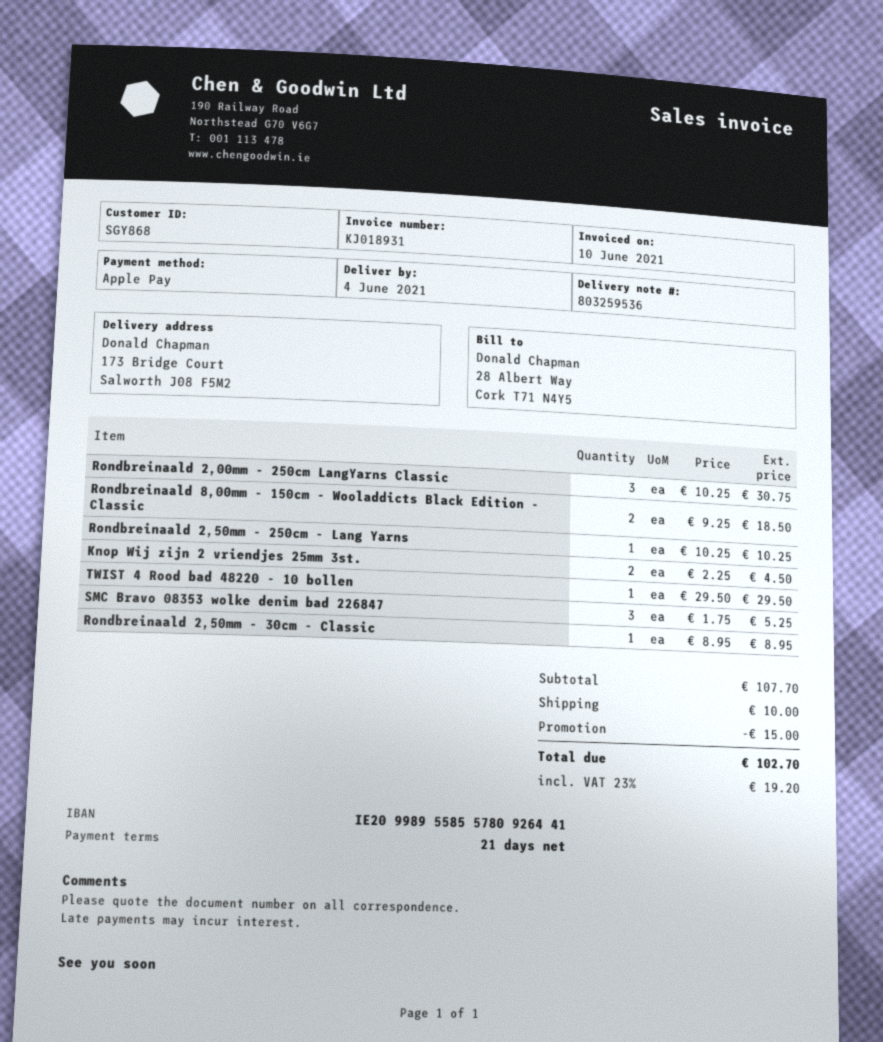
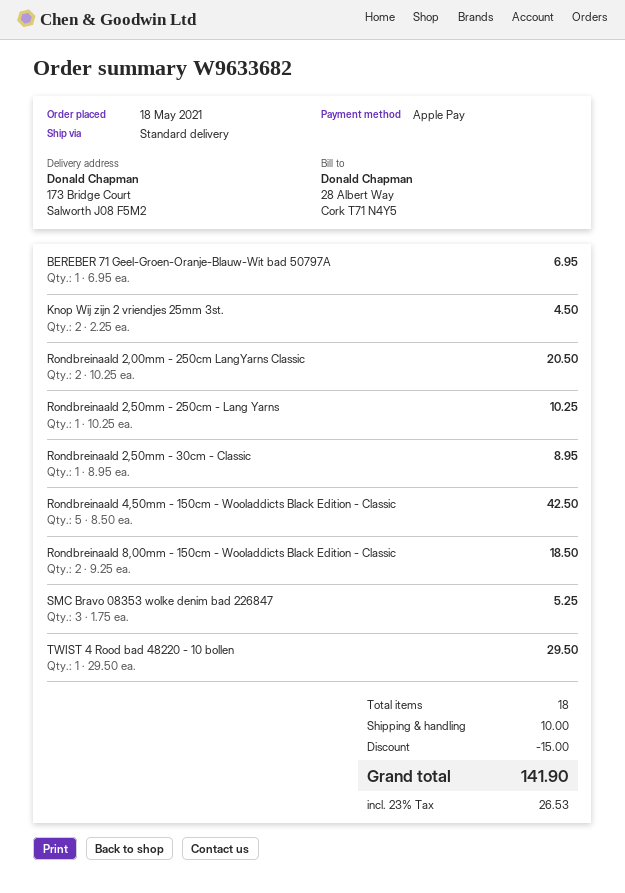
Rondbreinaald 2,00mm - 250cm LangYarns Classic: 3 x 10.25 = 30.75 -> 2 x 10.25 = 20.50
BEREBER 71 Geel-Groen-Oranje-Blauw-Wit bad 50797A: none -> 1 x 6.95 = 6.95
Rondbreinaald 4,50mm - 150cm - Wooladdicts Black Edition - Classic: none -> 5 x 8.50 = 42.50
tax: 23% = 19.20 -> 23% = 26.53
total: 102.70 -> 141.90

